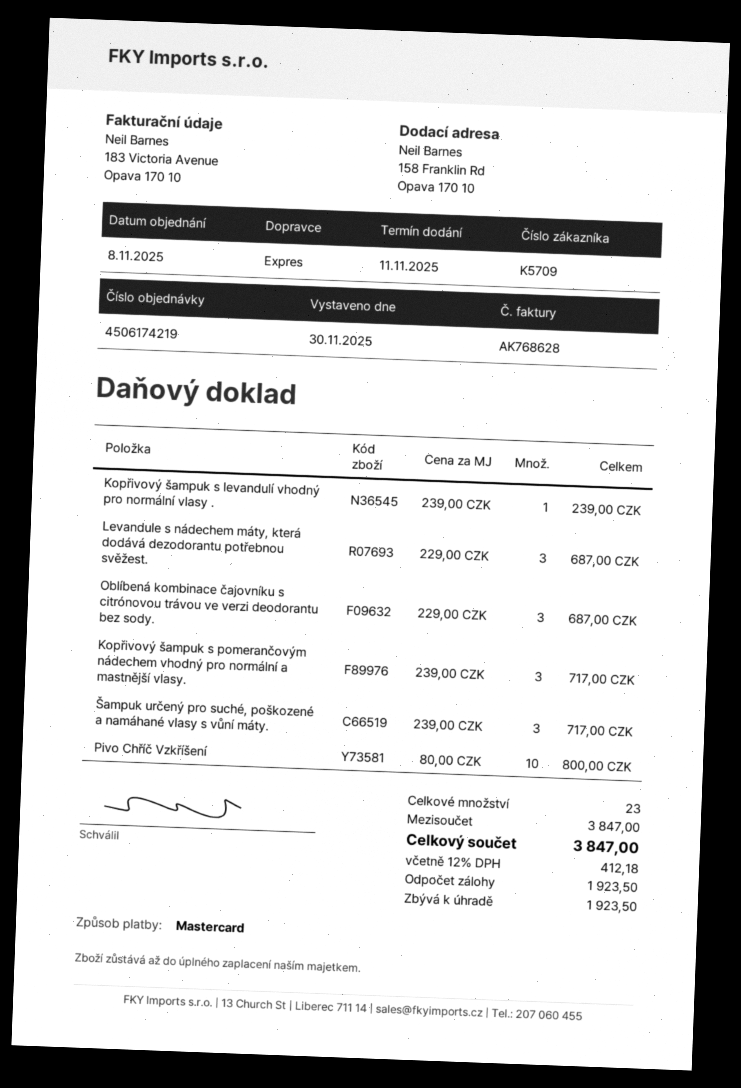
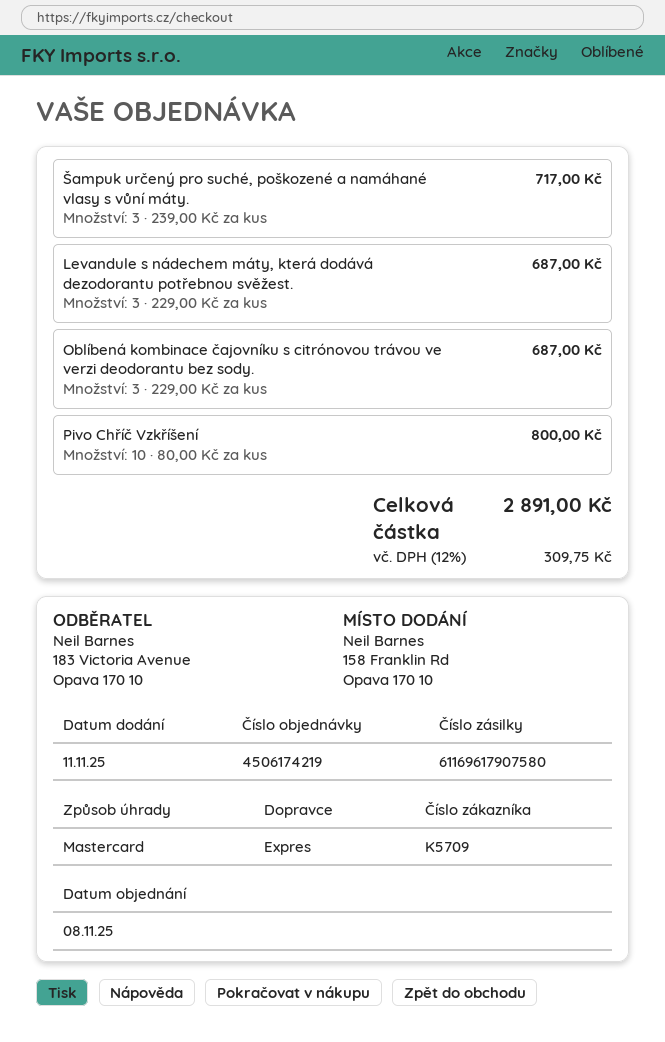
Kopřivový šampuk s levandulí vhodný pro normální vlasy .: 1 x 239.00 = 239.00 -> none
Kopřivový šampuk s pomerančovým nádechem vhodný pro normální a mastnější vlasy.: 3 x 239.00 = 717.00 -> none
tax: 12% = 412.18 -> 12% = 309.75
total: 3847.00 -> 2891.00

